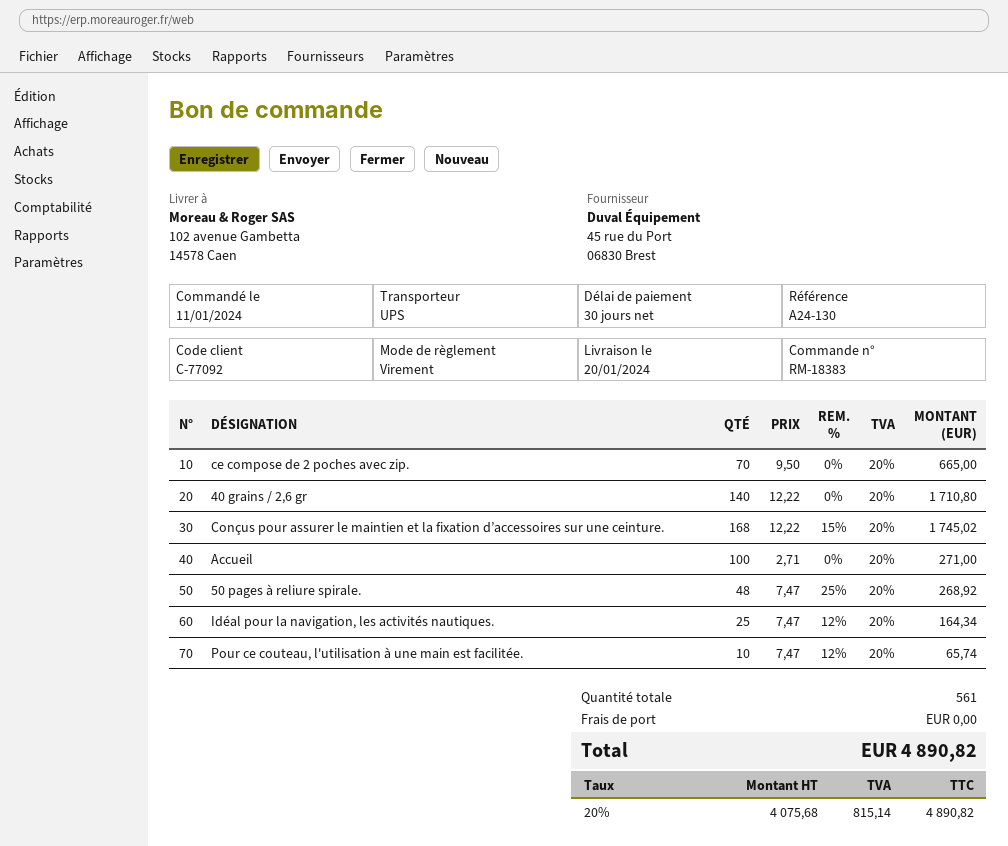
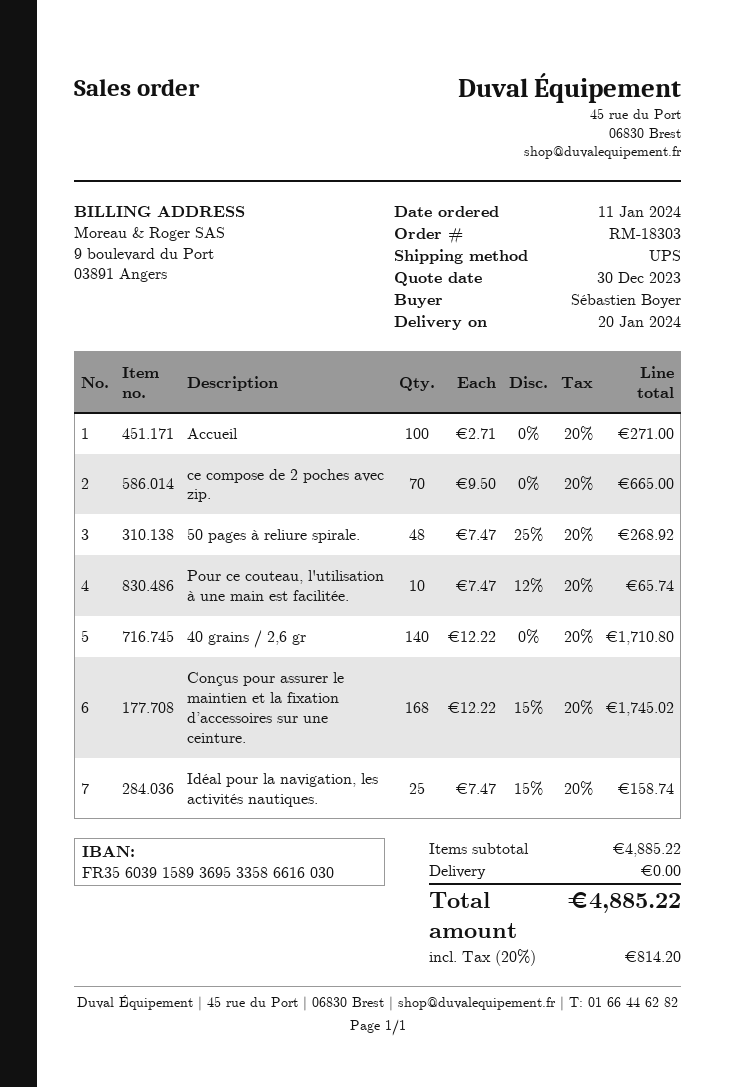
order number: RM-18383 -> RM-18303
Idéal pour la navigation, les activités nautiques.: 25 x 7.47 - 12% = 164.34 -> 25 x 7.47 - 15% = 158.74
tax: 20% = 815.14 -> 20% = 814.20
total: 4890.82 -> 4885.22

